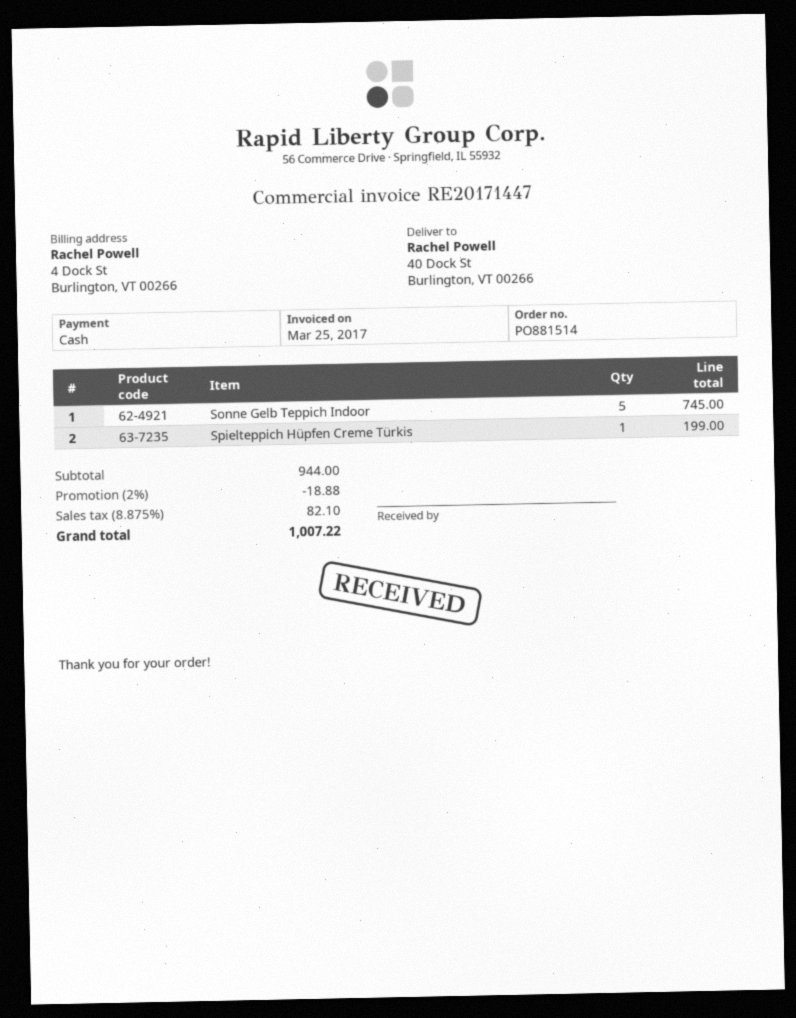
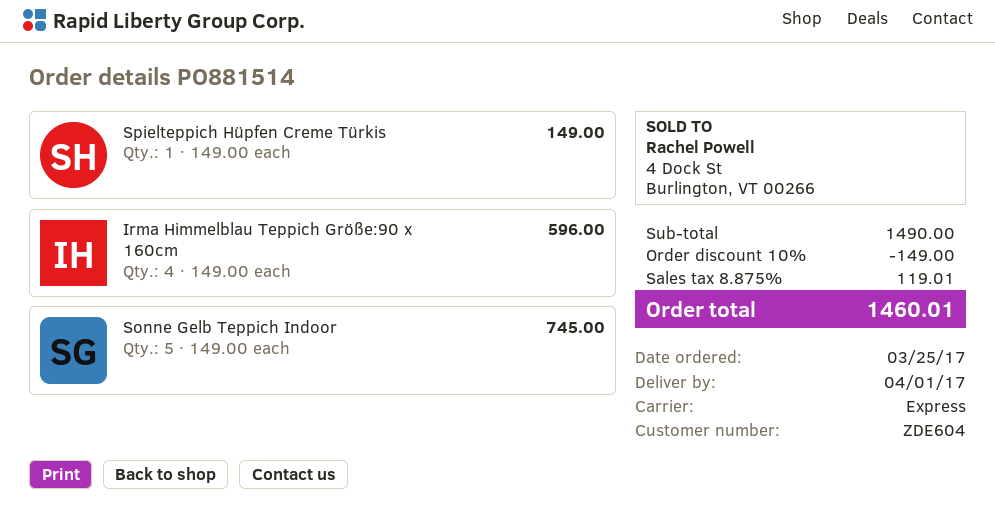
Spielteppich Hüpfen Creme Türkis: 1 for 199.00 -> 1 for 149.00
Irma Himmelblau Teppich Größe:90 x 160cm: none -> 4 for 596.00
subtotal: 944.00 -> 1490.00
discount: 2% = 18.88 -> 10% = 149.00
tax: 8.875% = 82.10 -> 8.875% = 119.01
total: 1007.22 -> 1460.01

